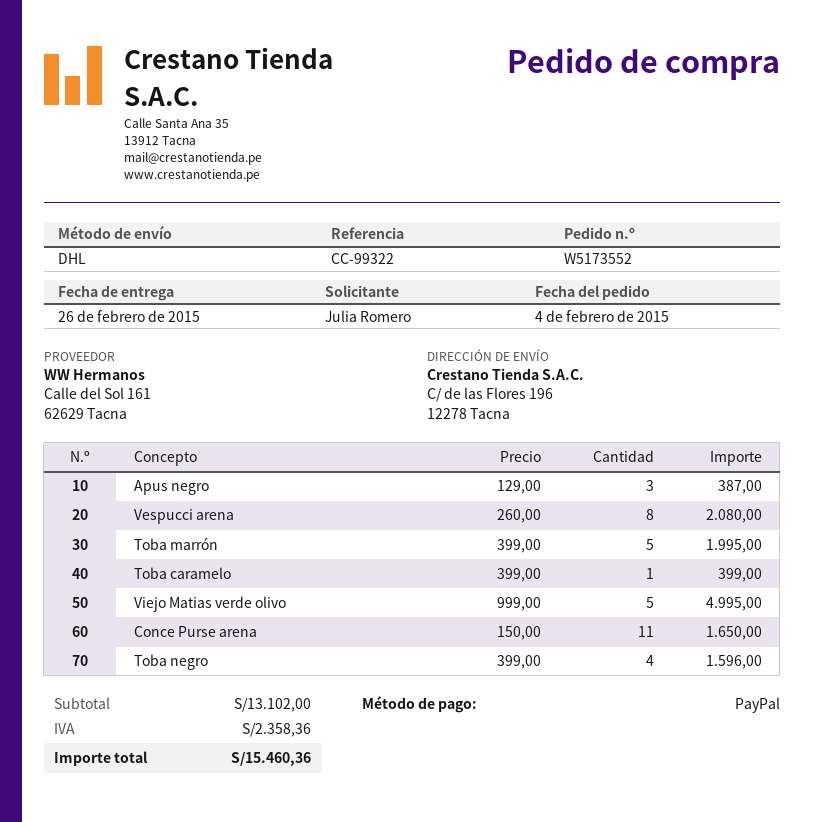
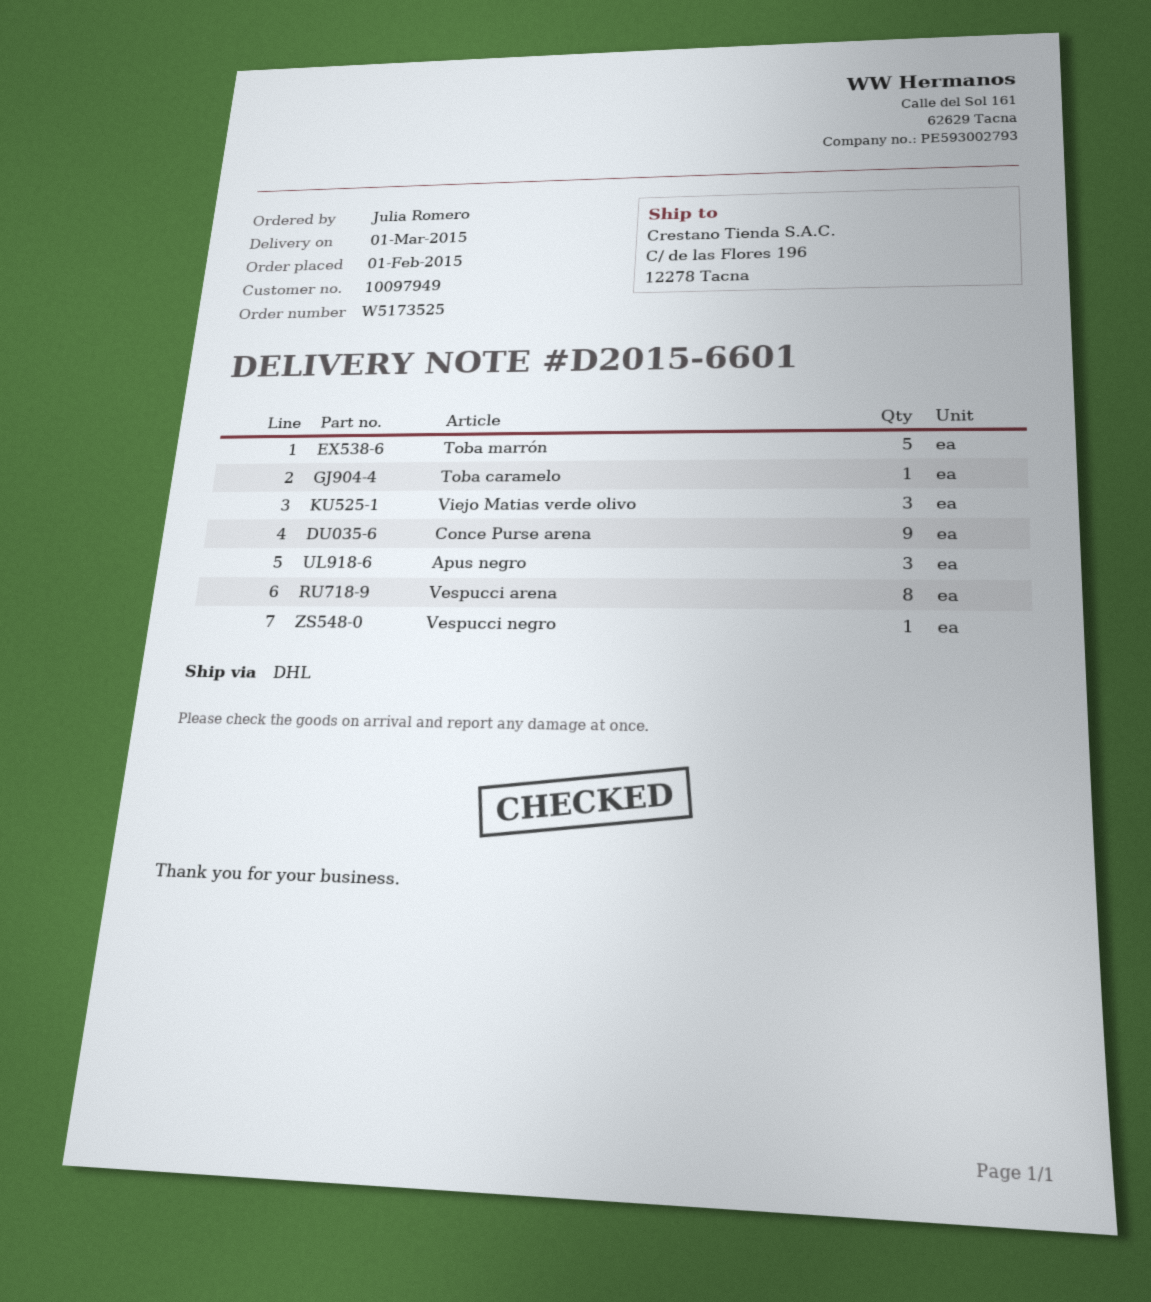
order number: W5173552 -> W5173525
order date: 2015-02-04 -> 2015-02-01
delivery date: 2015-02-26 -> 2015-03-01
Viejo Matias verde olivo: 5 -> 3
Conce Purse arena: 11 -> 9
Toba negro: 4 -> none
Vespucci negro: none -> 1

